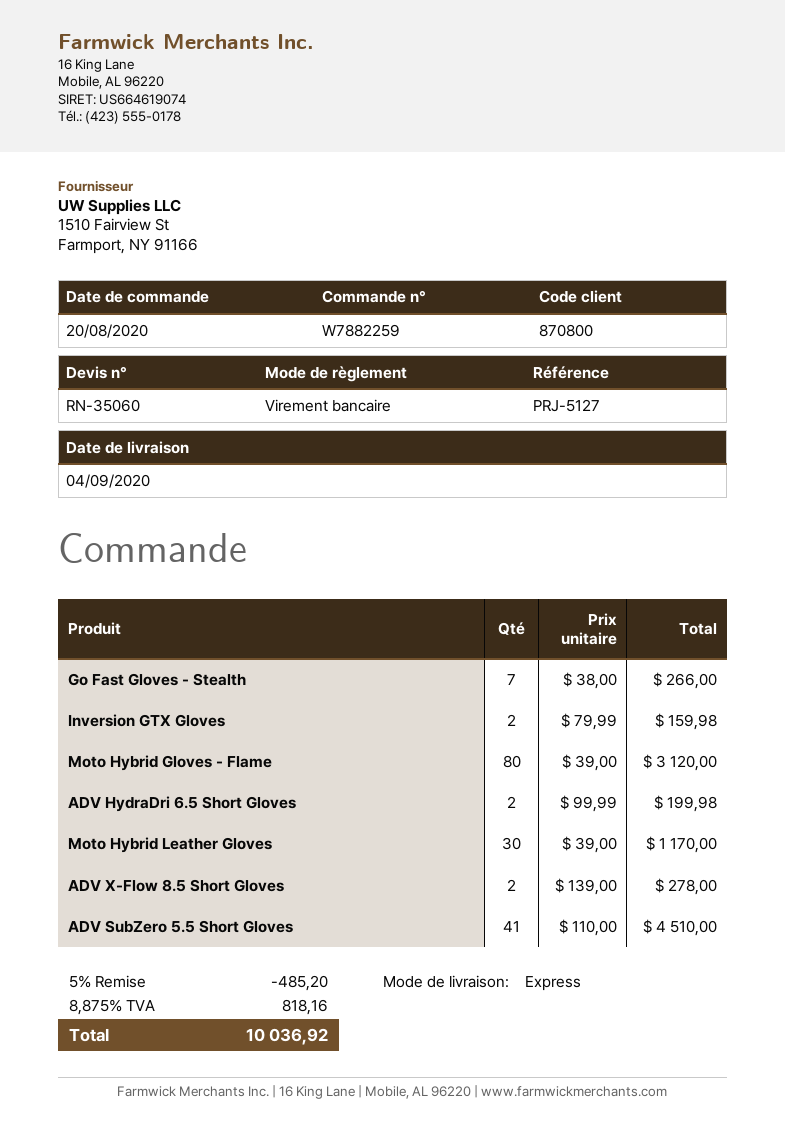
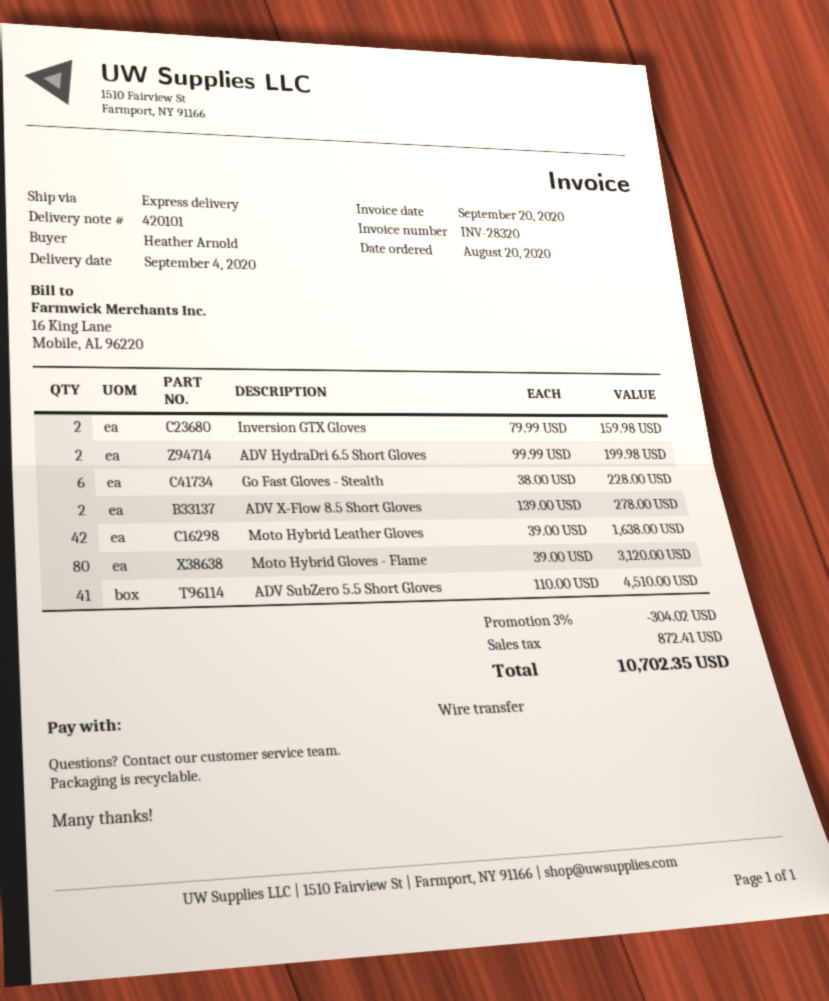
Go Fast Gloves - Stealth: 7 x 38.00 = 266.00 -> 6 x 38.00 = 228.00
Moto Hybrid Leather Gloves: 30 x 39.00 = 1170.00 -> 42 x 39.00 = 1638.00
discount: 5% = 485.20 -> 3% = 304.02
tax: 818.16 -> 872.41
total: 10036.92 -> 10702.35

